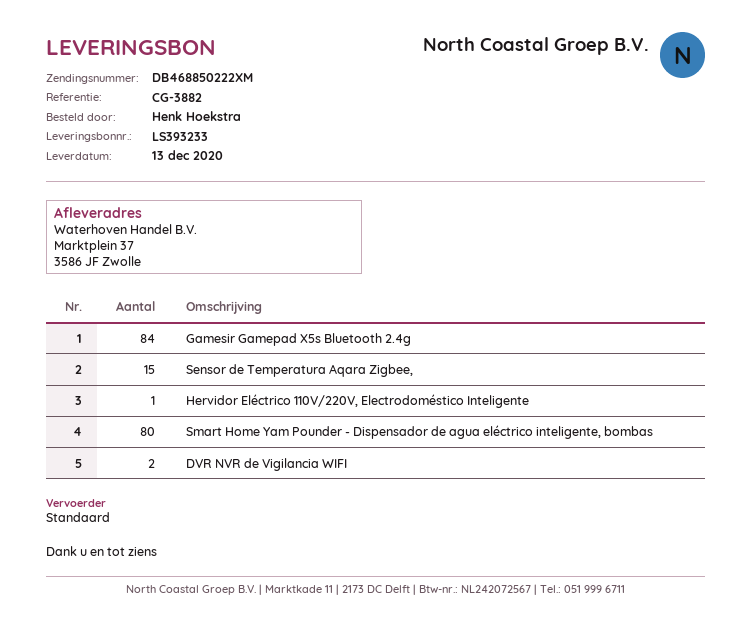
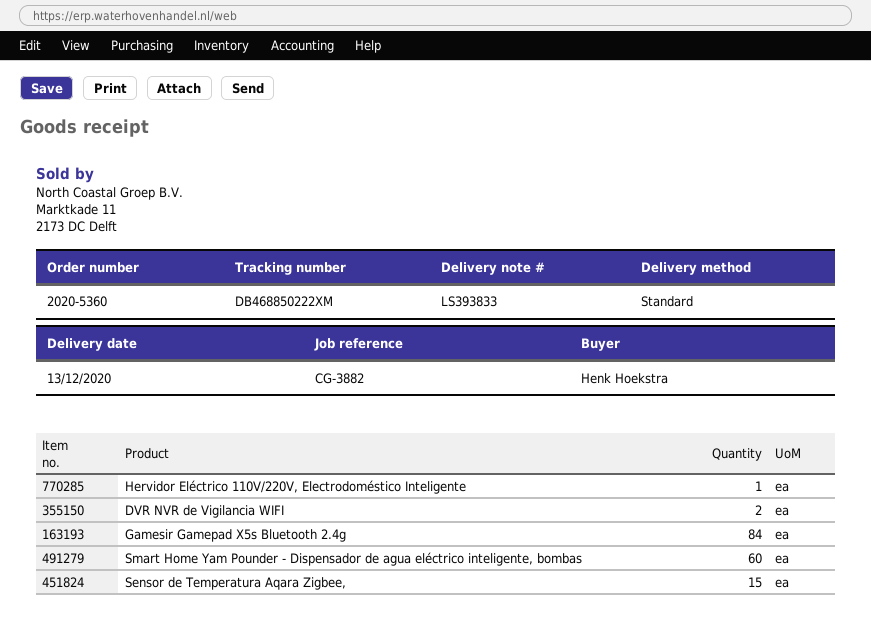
delivery note number: LS393233 -> LS393833
Smart Home Yam Pounder - Dispensador de agua eléctrico inteligente, bombas: 80 -> 60

